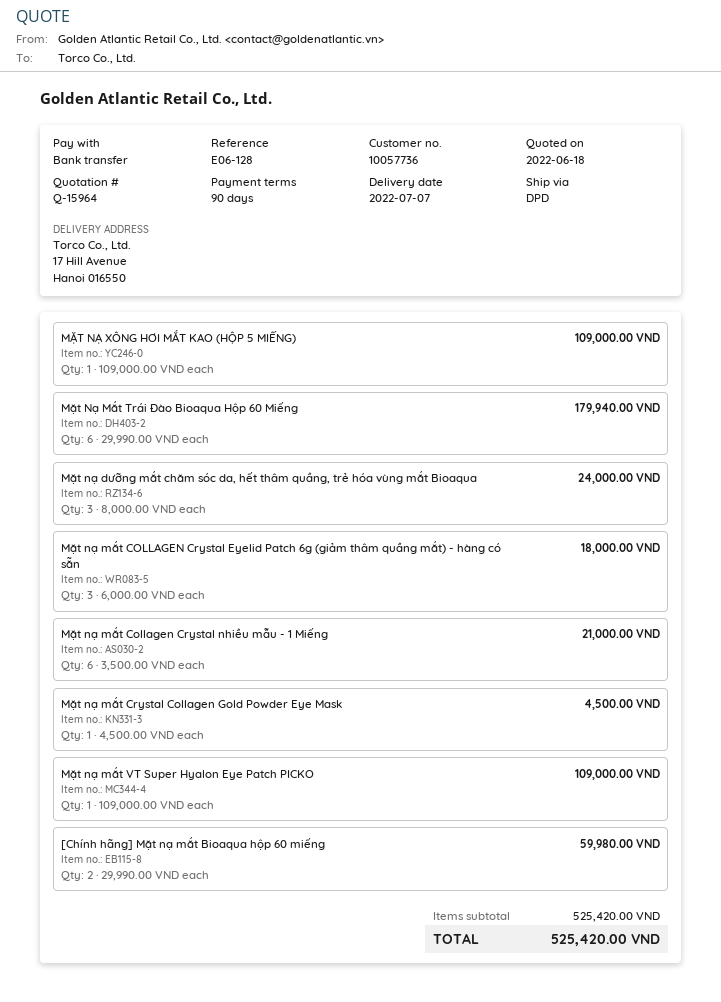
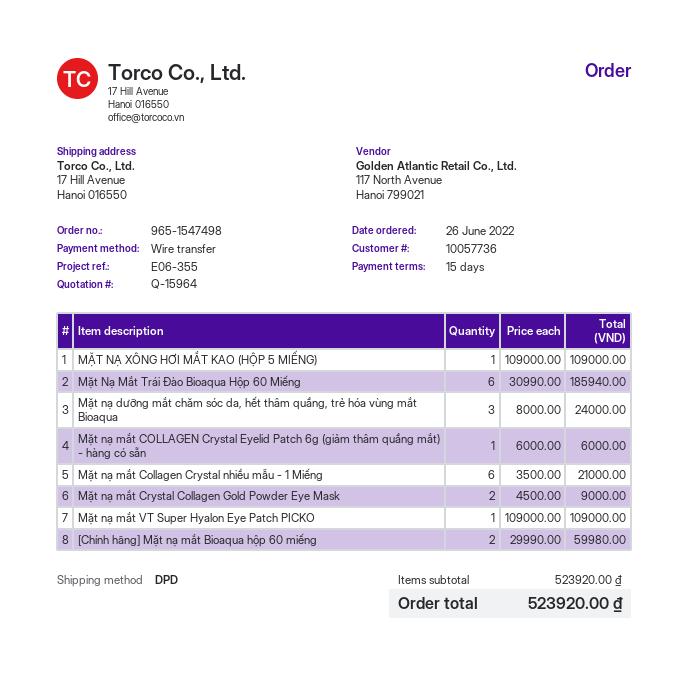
payment terms: 90 days -> 15 days
reference: E06-128 -> E06-355
Mặt Nạ Mắt Trái Đào Bioaqua Hộp 60 Miếng: 6 x 29990.00 = 179940.00 -> 6 x 30990.00 = 185940.00
Mặt nạ mắt COLLAGEN Crystal Eyelid Patch 6g (giảm thâm quầng mắt) - hàng có sẵn: 3 x 6000.00 = 18000.00 -> 1 x 6000.00 = 6000.00
Mặt nạ mắt Crystal Collagen Gold Powder Eye Mask: 1 x 4500.00 = 4500.00 -> 2 x 4500.00 = 9000.00
subtotal: 525420.00 -> 523920.00
total: 525420.00 -> 523920.00

